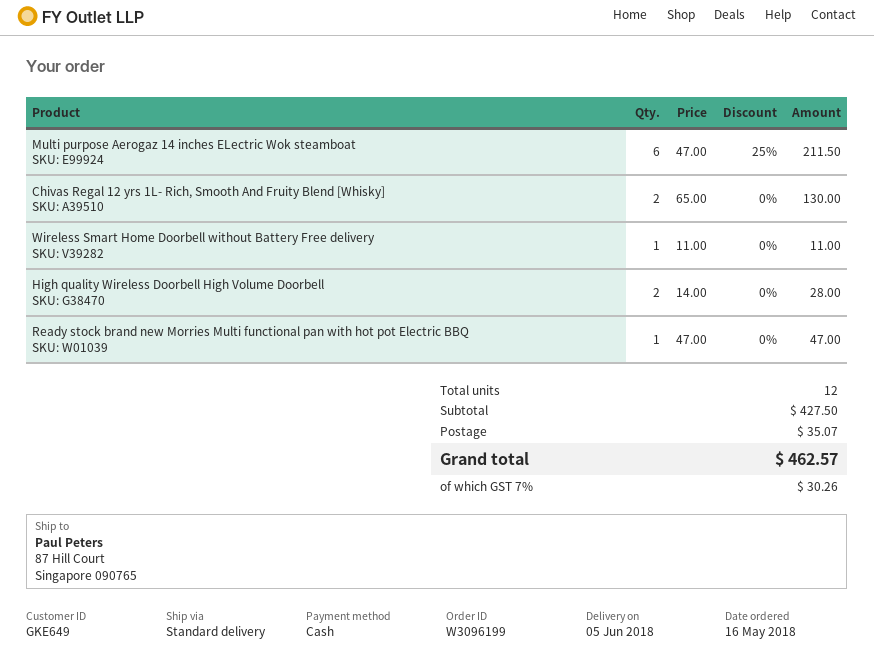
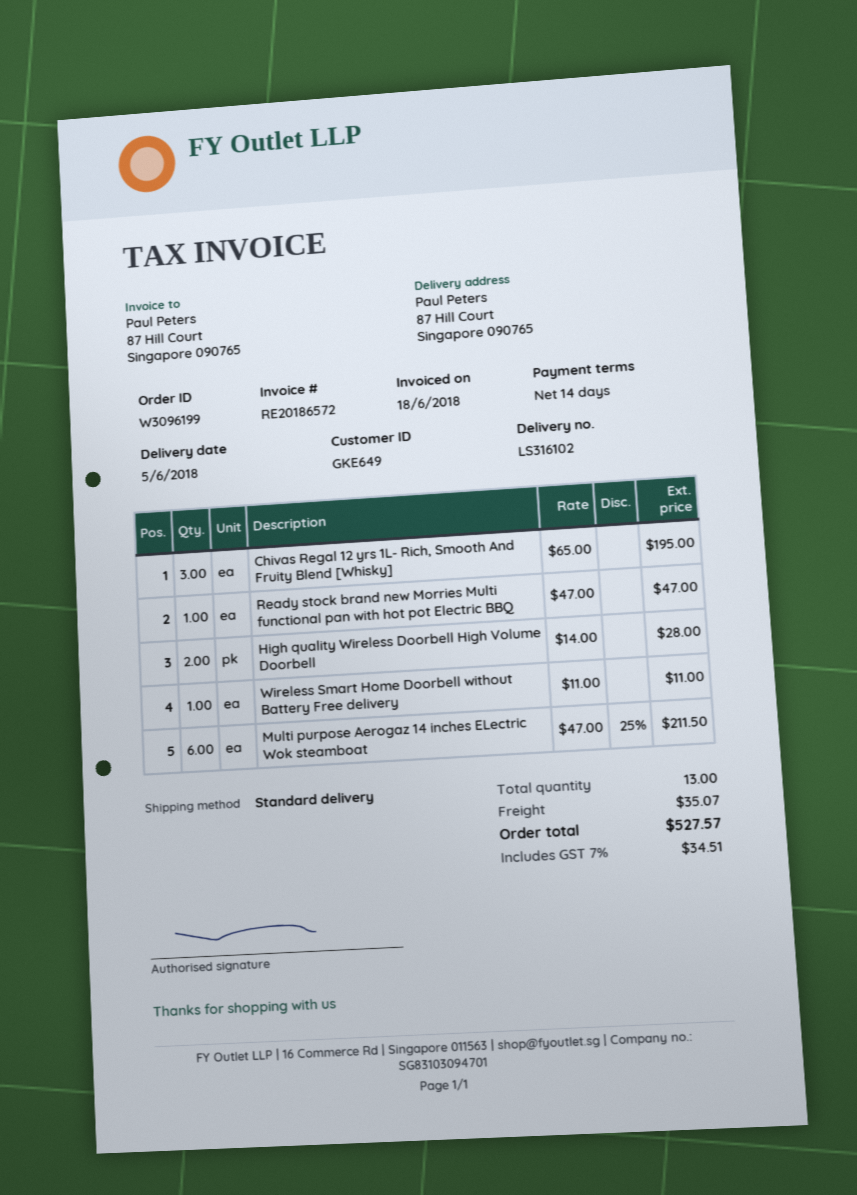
Chivas Regal 12 yrs 1L- Rich, Smooth And Fruity Blend [Whisky]: 2 x 65.00 = 130.00 -> 3 x 65.00 = 195.00
total quantity: 12 -> 13
tax: 7% = 30.26 -> 7% = 34.51
total: 462.57 -> 527.57

